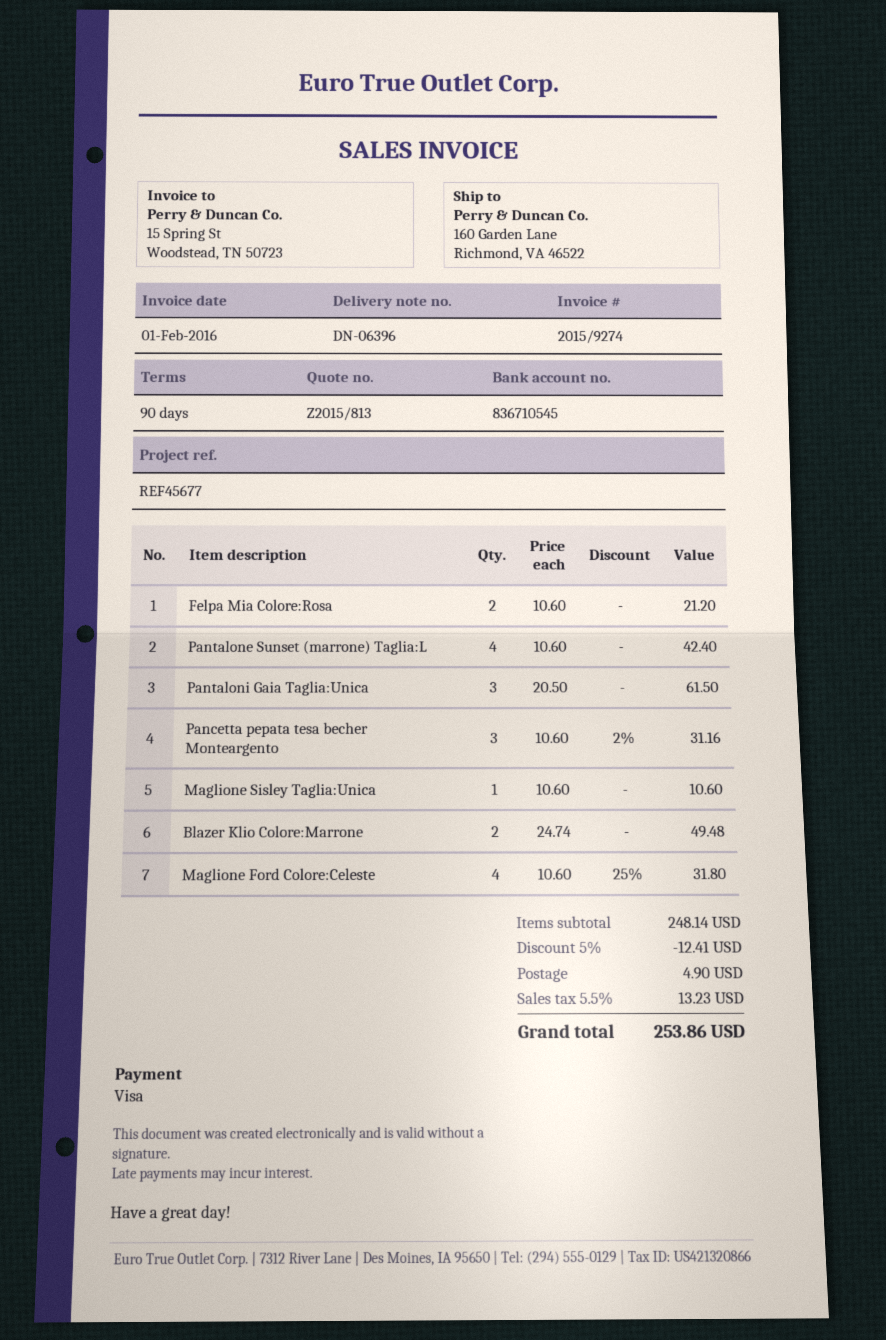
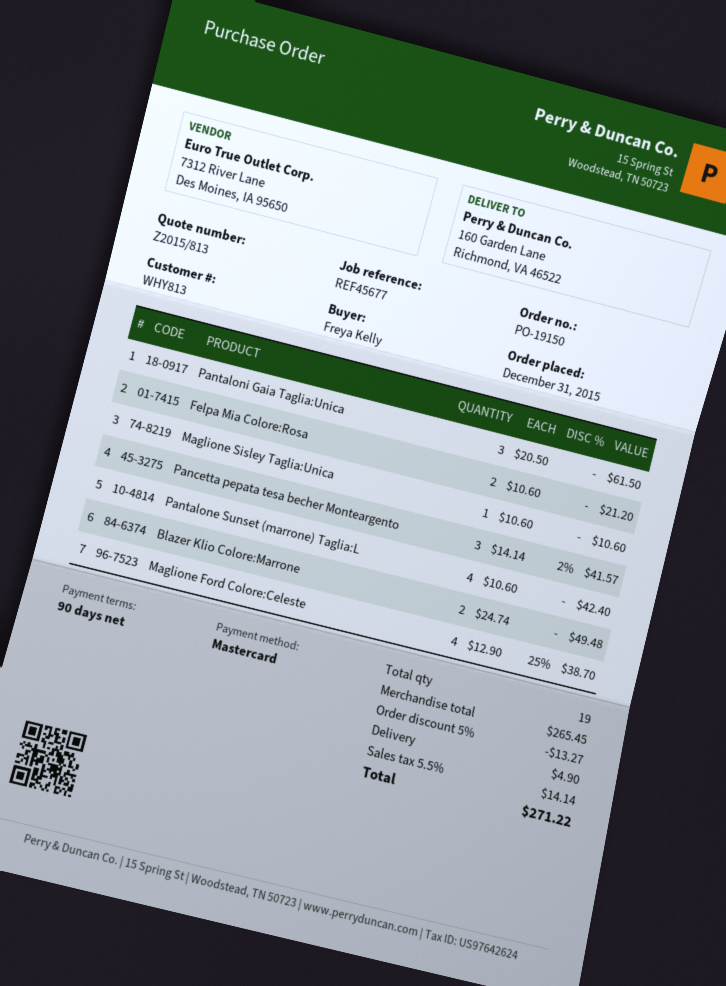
payment method: Visa -> Mastercard
Pancetta pepata tesa becher Monteargento: 3 x 10.60 - 2% = 31.16 -> 3 x 14.14 - 2% = 41.57
Maglione Ford Colore:Celeste: 4 x 10.60 - 25% = 31.80 -> 4 x 12.90 - 25% = 38.70
subtotal: 248.14 -> 265.45
discount: 5% = 12.41 -> 5% = 13.27
tax: 5.5% = 13.23 -> 5.5% = 14.14
total: 253.86 -> 271.22

